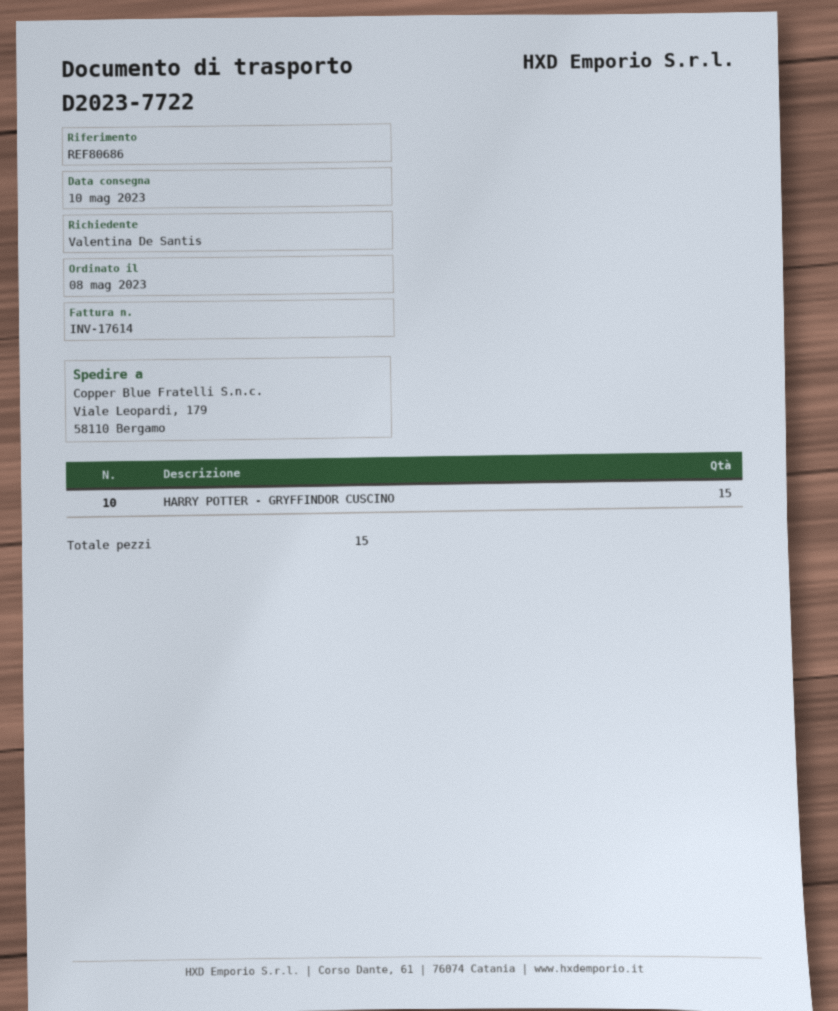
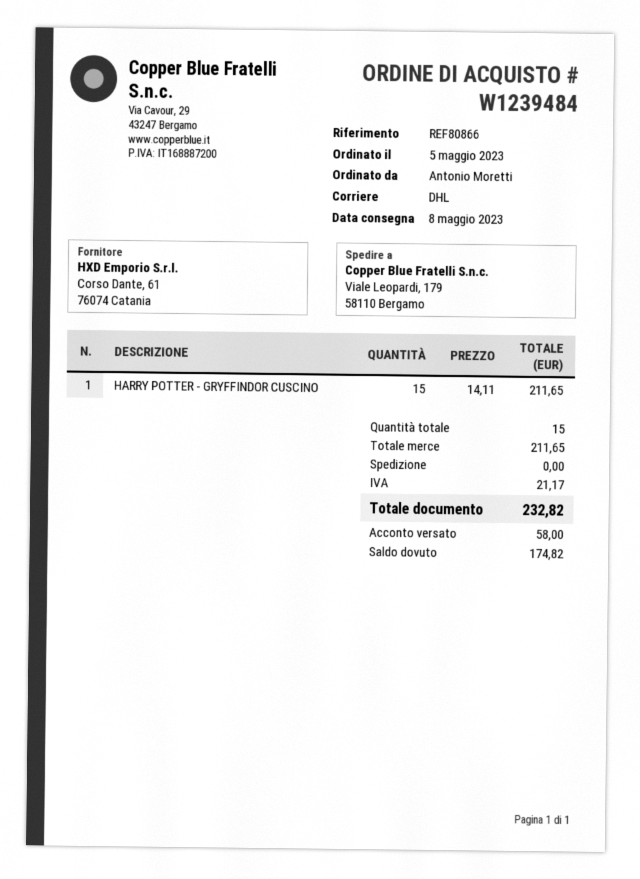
order date: 2023-05-08 -> 2023-05-05
delivery date: 2023-05-10 -> 2023-05-08
reference: REF80686 -> REF80866
ordered by: Valentina De Santis -> Antonio Moretti

